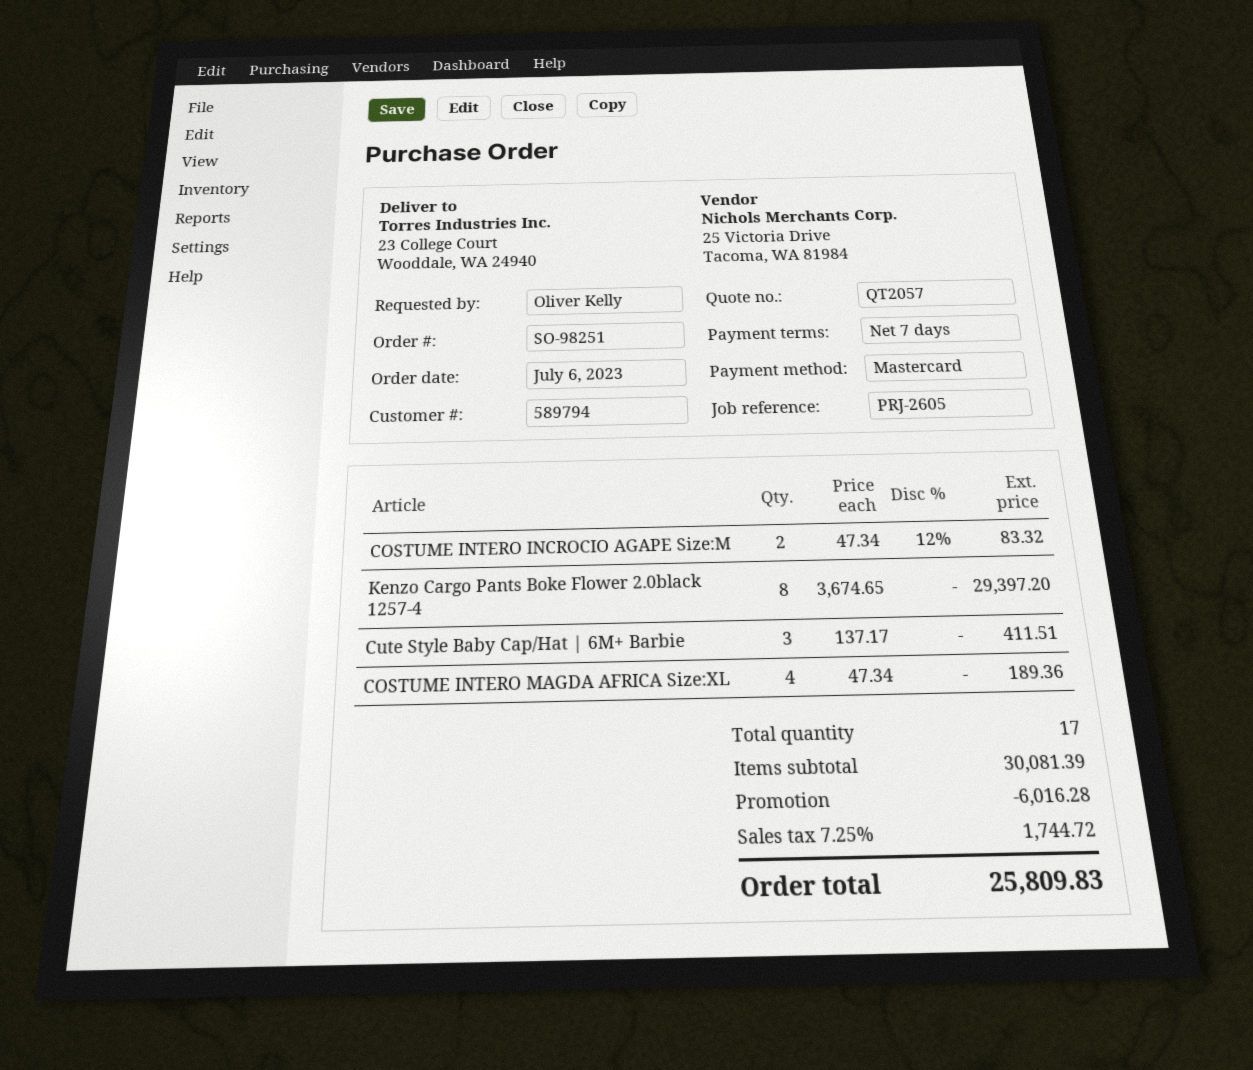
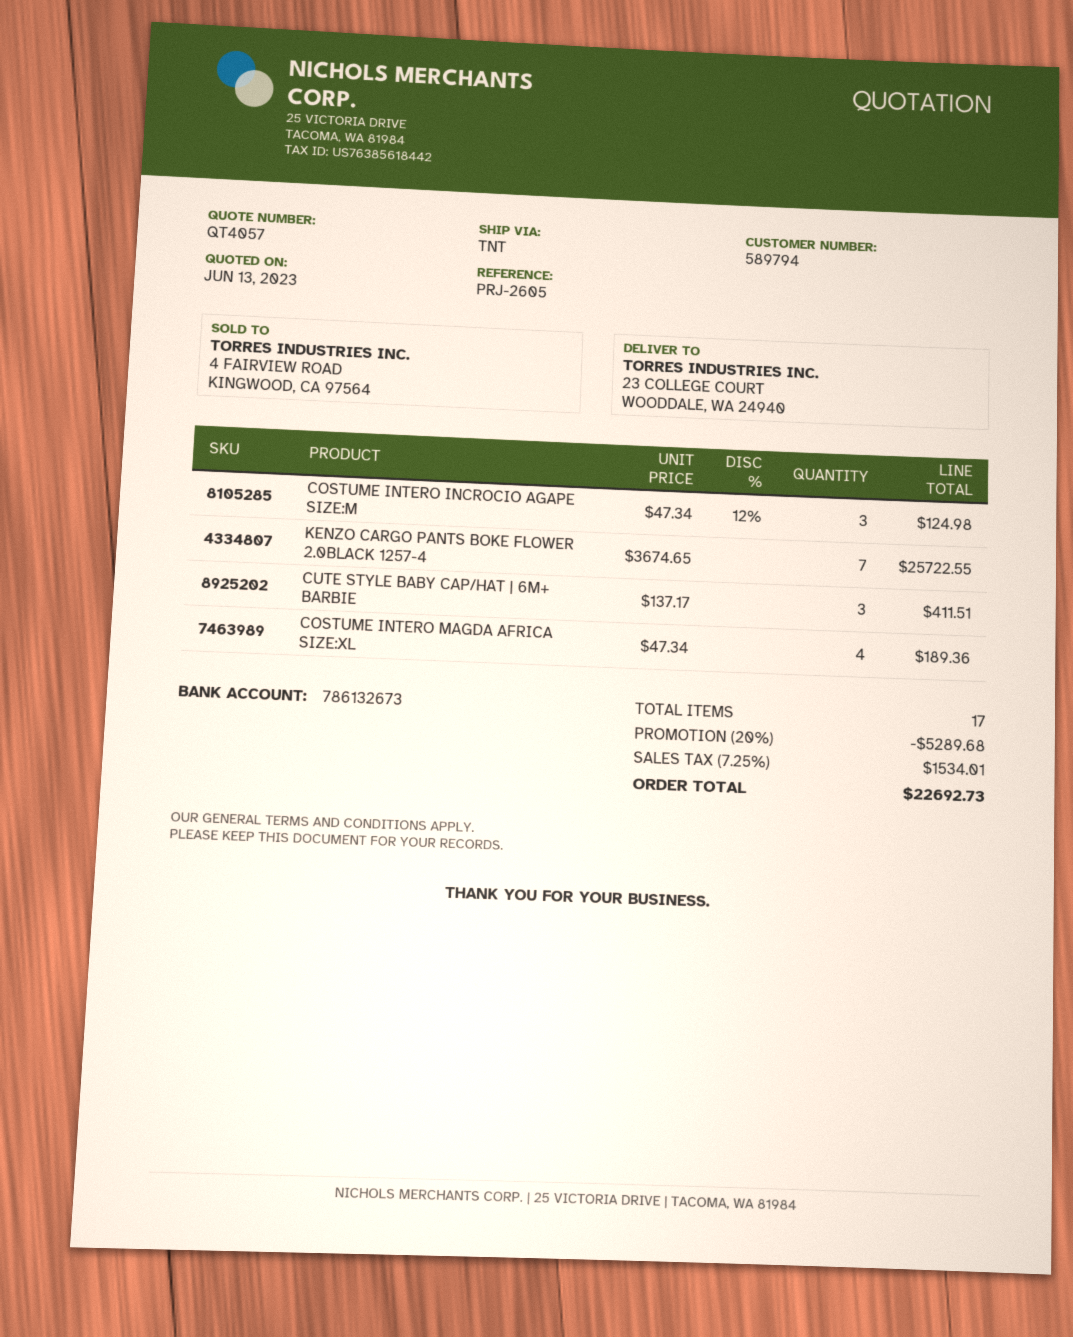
quote number: QT2057 -> QT4057
COSTUME INTERO INCROCIO AGAPE Size:M: 2 x 47.34 - 12% = 83.32 -> 3 x 47.34 - 12% = 124.98
Kenzo Cargo Pants Boke Flower 2.0black 1257-4: 8 x 3674.65 = 29397.20 -> 7 x 3674.65 = 25722.55
discount: 6016.28 -> 5289.68
tax: 7.25% = 1744.72 -> 7.25% = 1534.01
total: 25809.83 -> 22692.73

